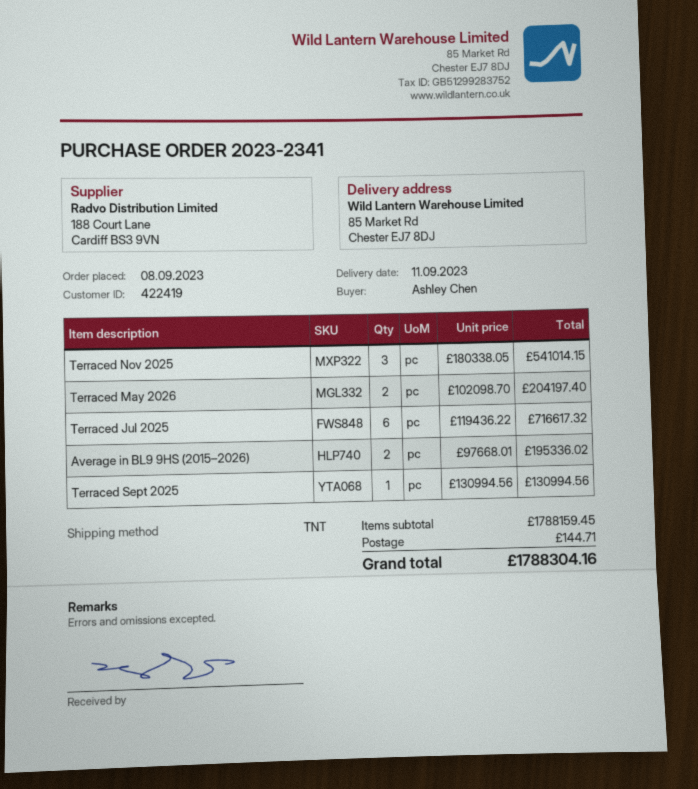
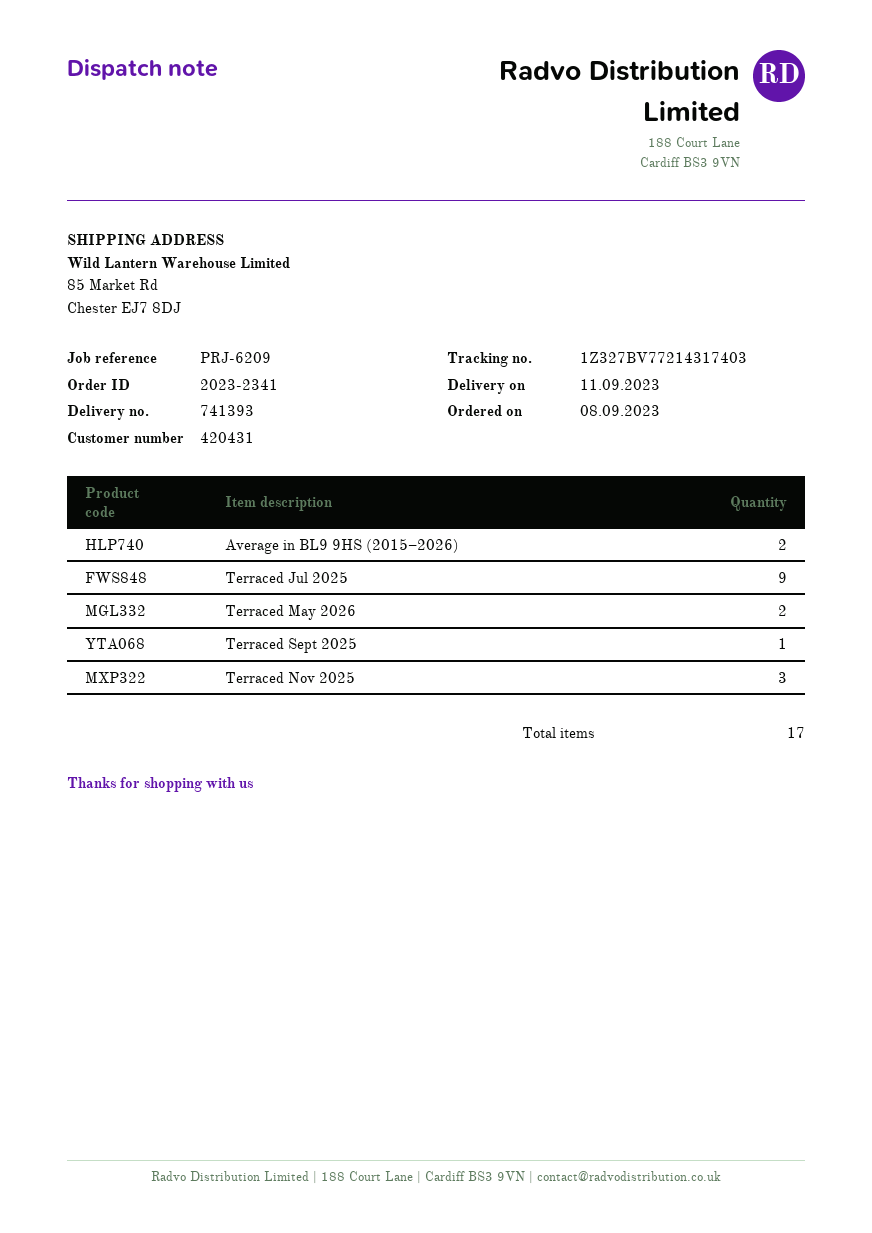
customer number: 422419 -> 420431
Terraced Jul 2025: 6 -> 9

